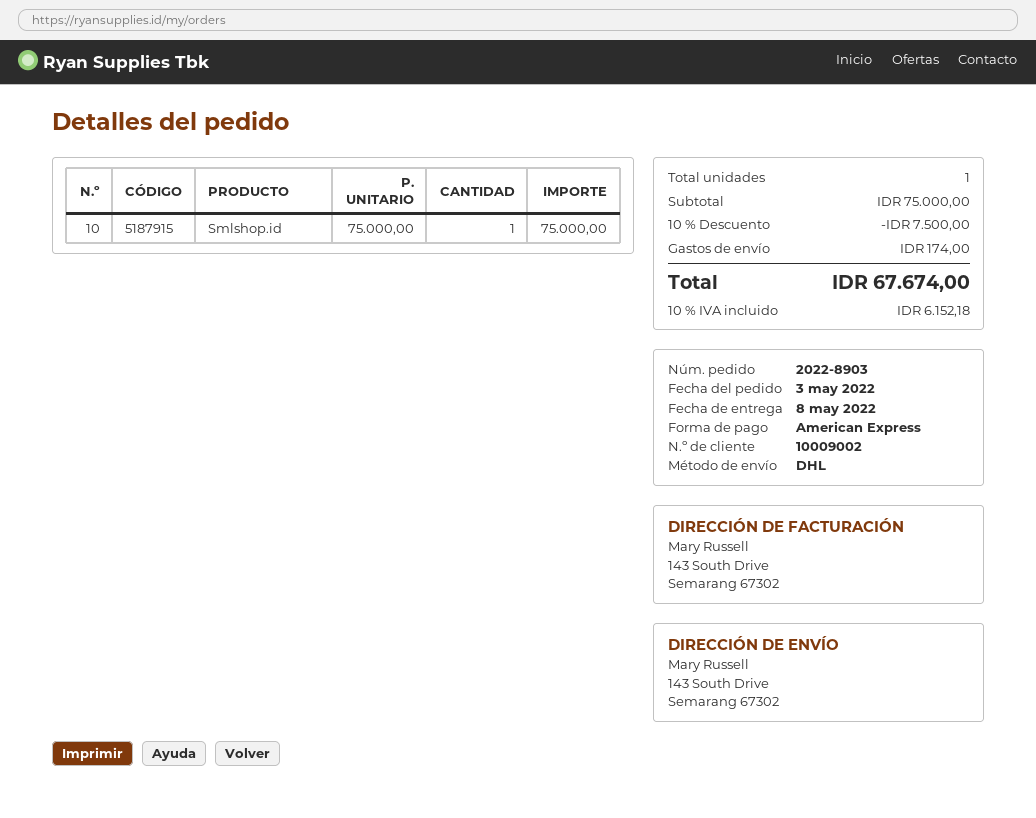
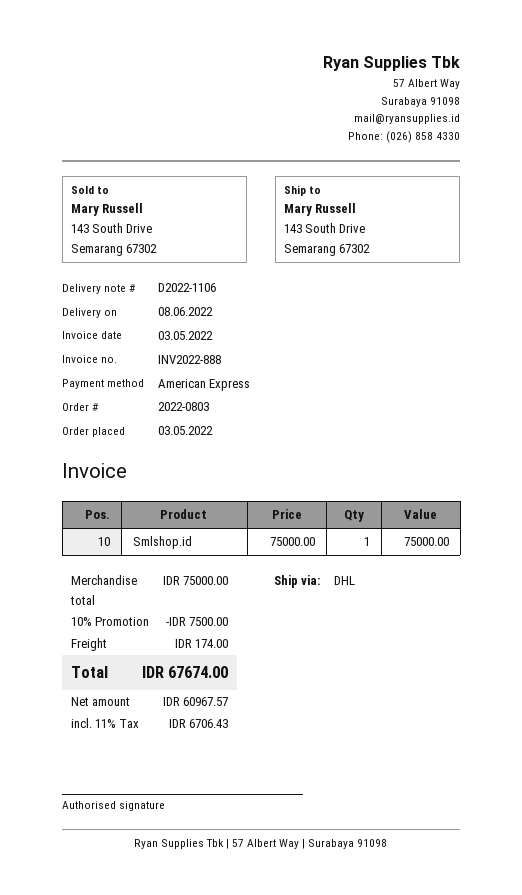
order number: 2022-8903 -> 2022-0803
delivery date: 2022-05-08 -> 2022-06-08
tax: 10% = 6152.18 -> 11% = 6706.43

